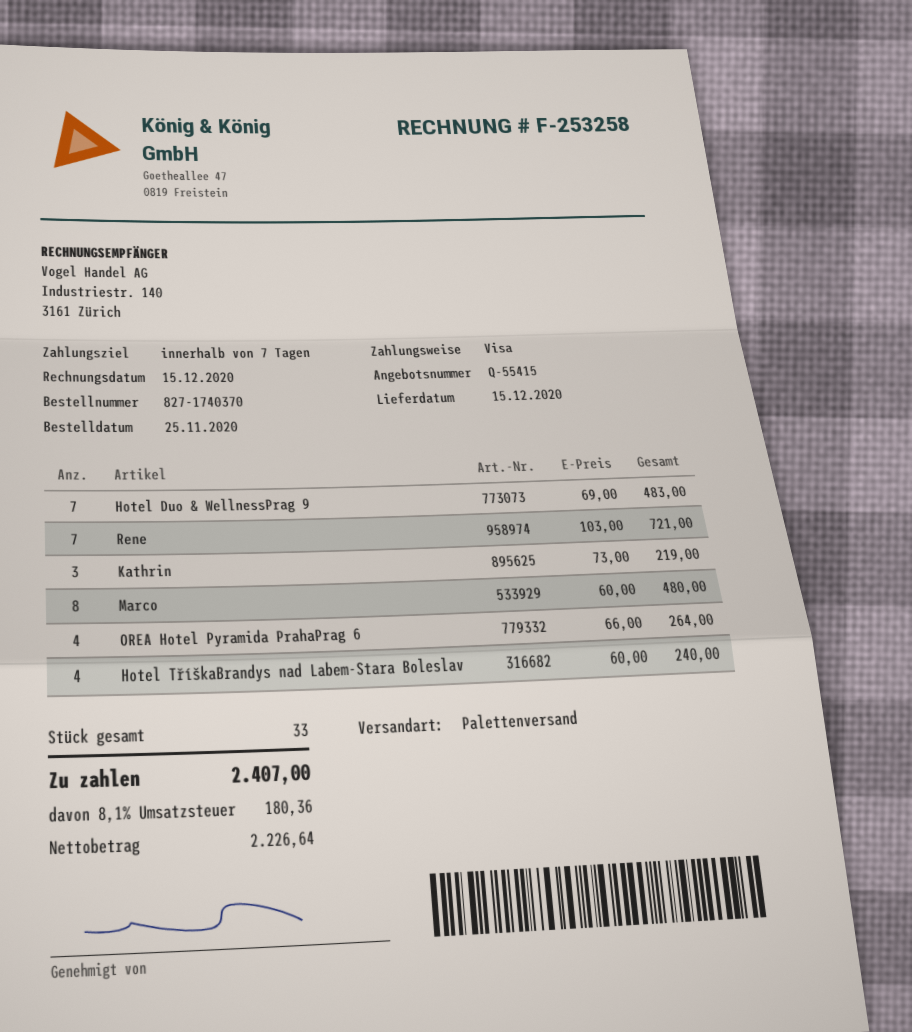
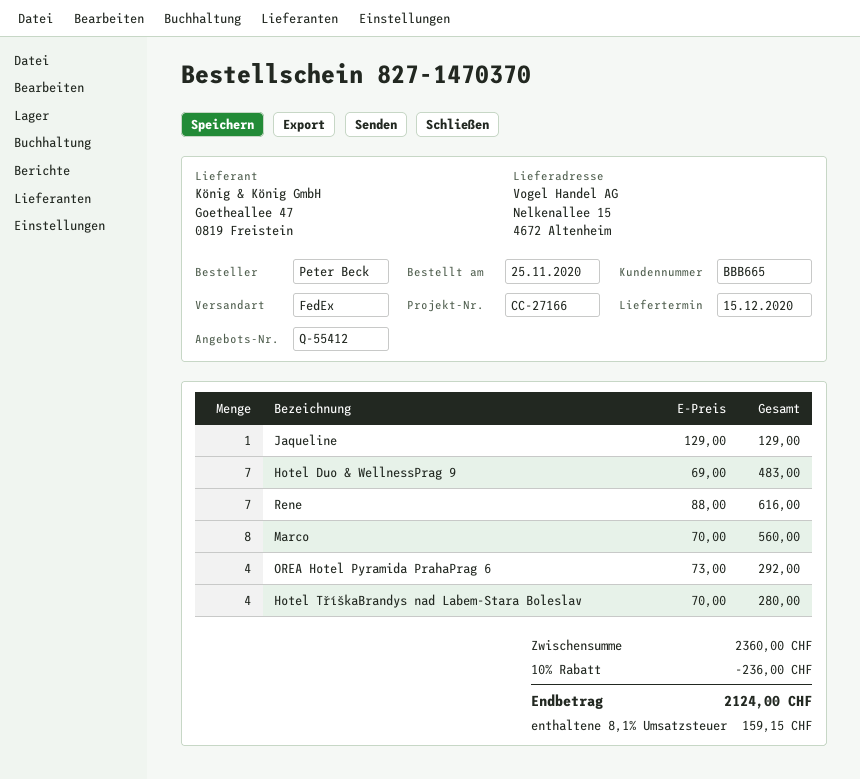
quote number: Q-55415 -> Q-55412
order number: 827-1740370 -> 827-1470370
shipping method: pallet freight -> FedEx
Rene: 7 x 103.00 = 721.00 -> 7 x 88.00 = 616.00
Kathrin: 3 x 73.00 = 219.00 -> none
Marco: 8 x 60.00 = 480.00 -> 8 x 70.00 = 560.00
OREA Hotel Pyramida PrahaPrag 6: 4 x 66.00 = 264.00 -> 4 x 73.00 = 292.00
Hotel TříškaBrandys nad Labem-Stara Boleslav: 4 x 60.00 = 240.00 -> 4 x 70.00 = 280.00
Jaqueline: none -> 1 x 129.00 = 129.00
discount: none -> 10% = 236.00
tax: 8.1% = 180.36 -> 8.1% = 159.15
total: 2407.00 -> 2124.00

